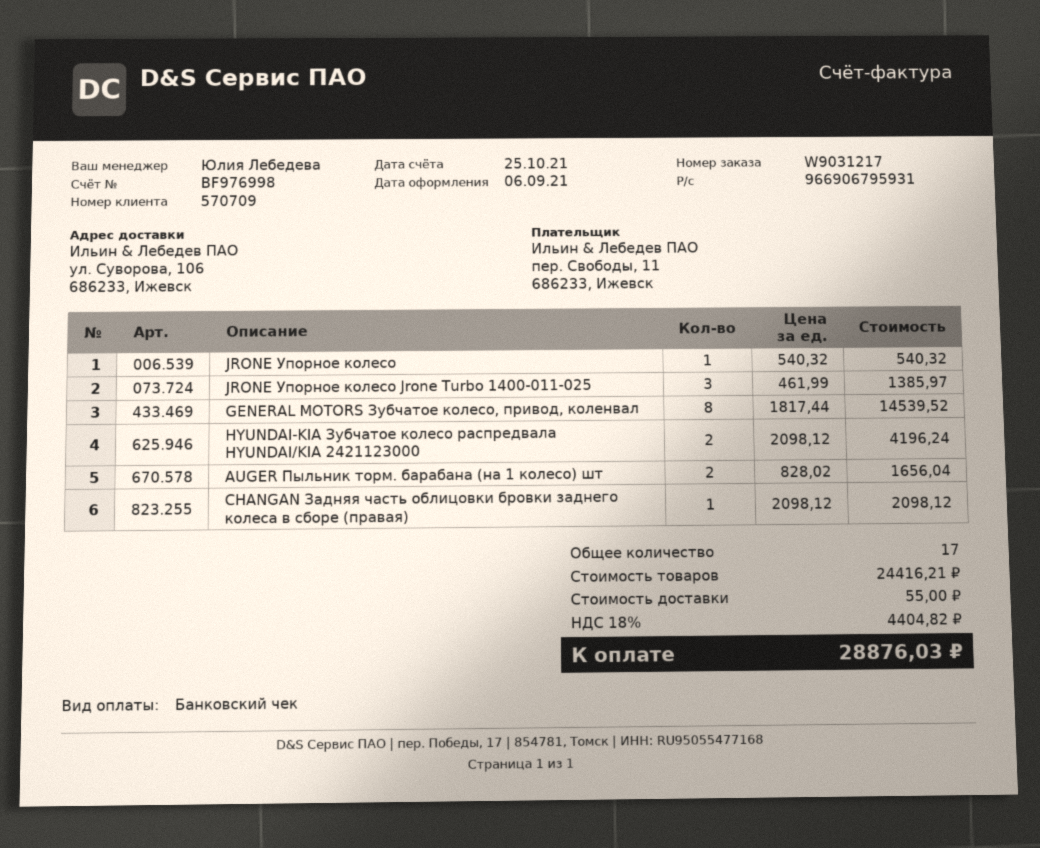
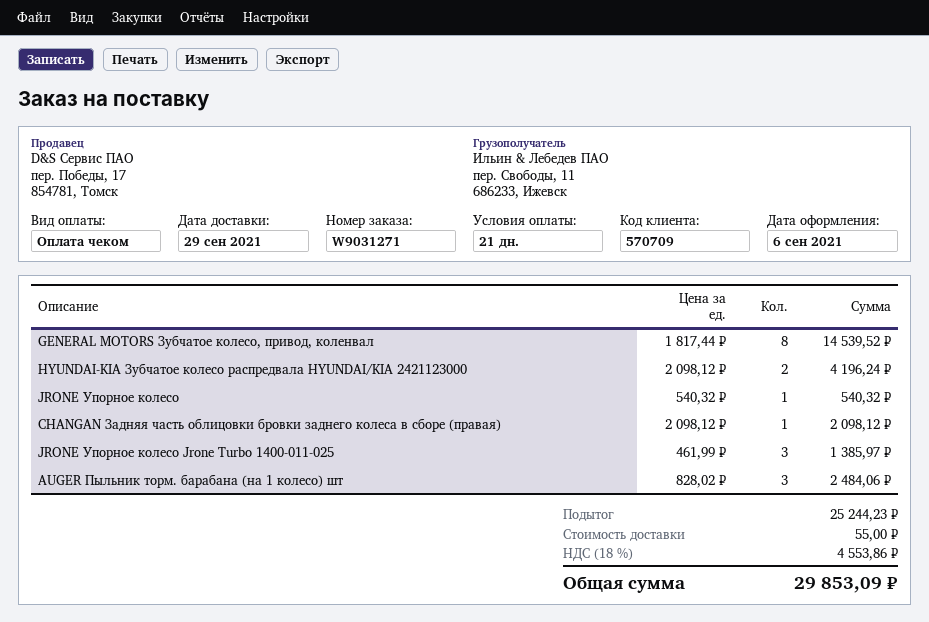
order number: W9031217 -> W9031271
ship to: ул. Суворова, 106, 686233, Ижевск -> пер. Свободы, 11, 686233, Ижевск
AUGER Пыльник торм. барабана (на 1 колесо) шт: 2 x 828.02 = 1656.04 -> 3 x 828.02 = 2484.06
subtotal: 24416.21 -> 25244.23
tax: 18% = 4404.82 -> 18% = 4553.86
total: 28876.03 -> 29853.09

